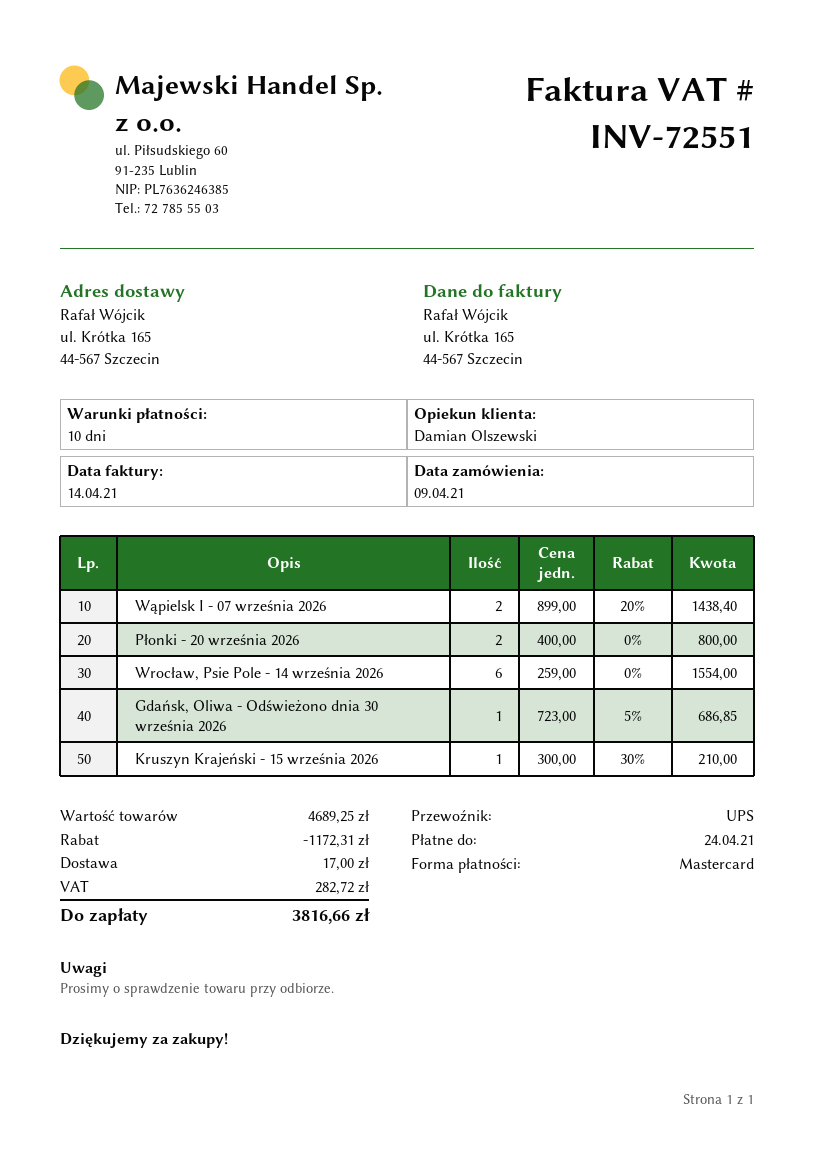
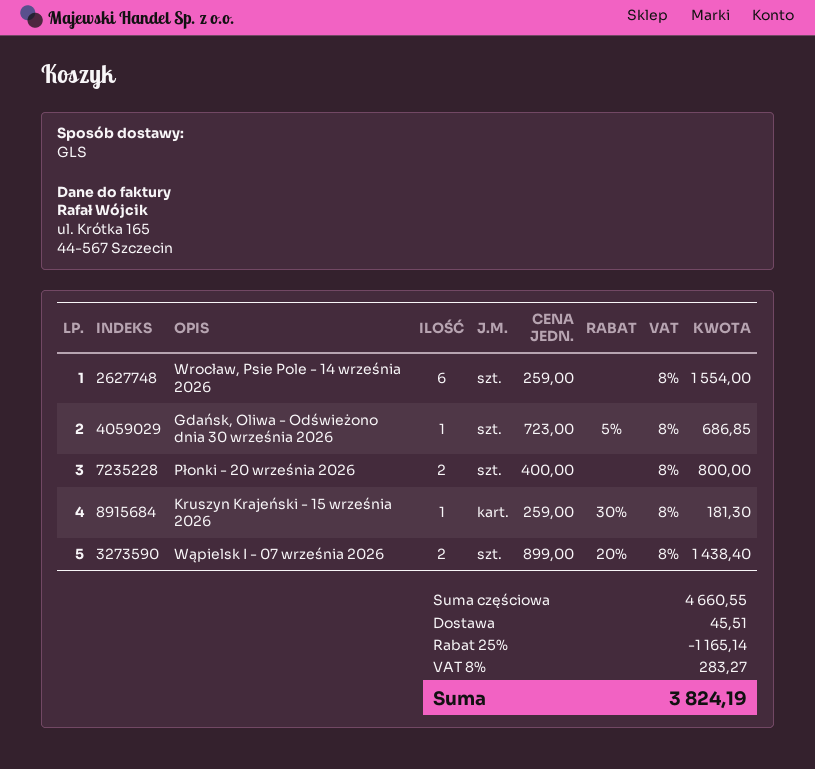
shipping method: UPS -> GLS
Kruszyn Krajeński - 15 września 2026: 1 x 300.00 - 30% = 210.00 -> 1 x 259.00 - 30% = 181.30
subtotal: 4689.25 -> 4660.55
discount: 1172.31 -> 1165.14
shipping: 17.00 -> 45.51
tax: 282.72 -> 283.27
total: 3816.66 -> 3824.19

